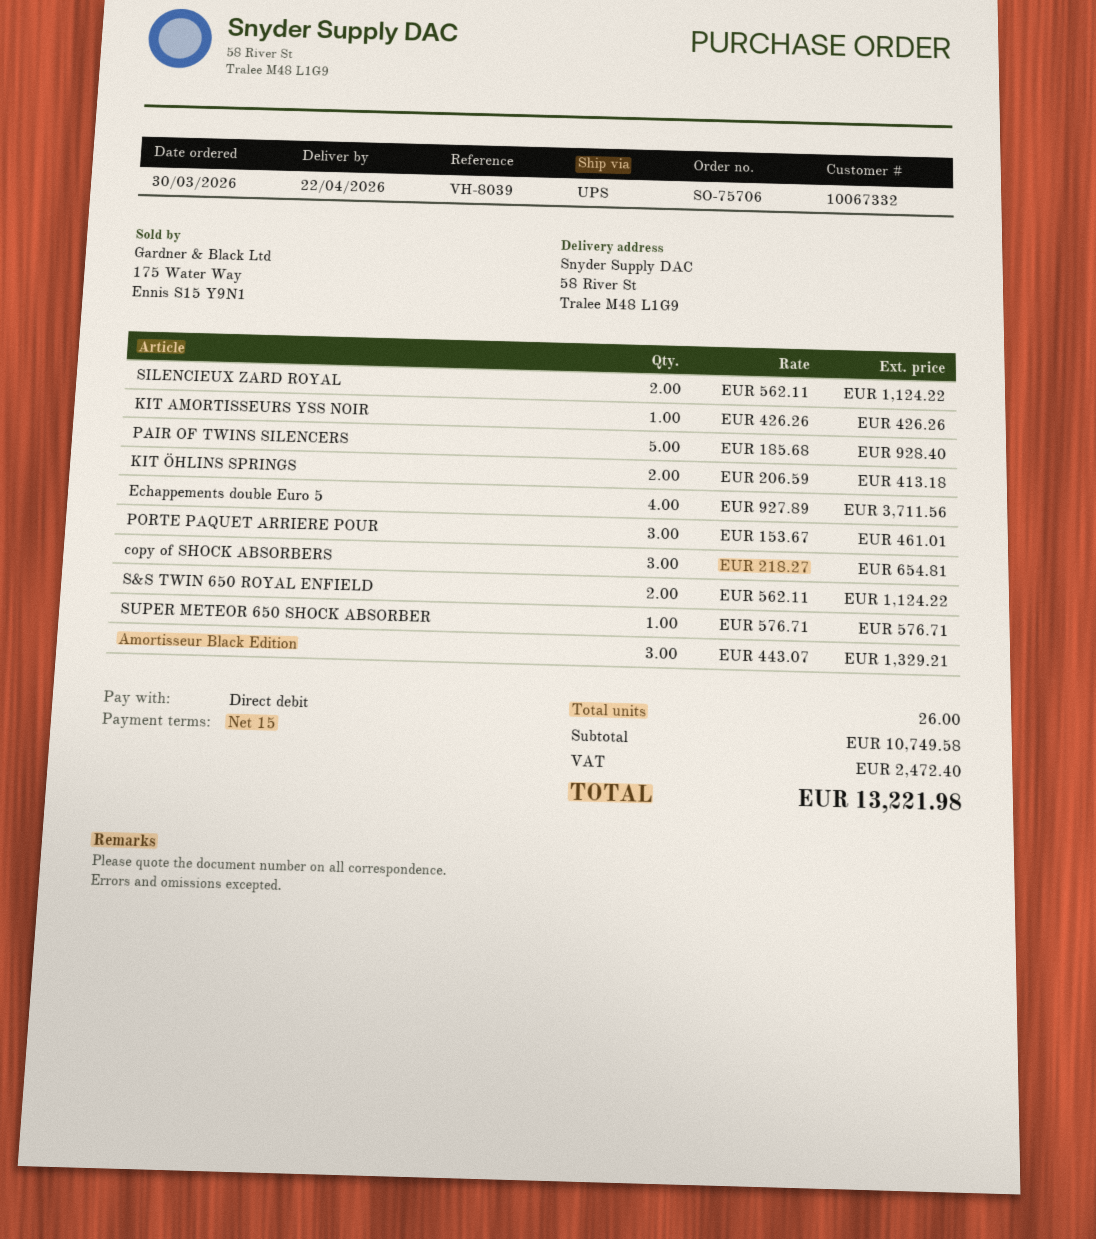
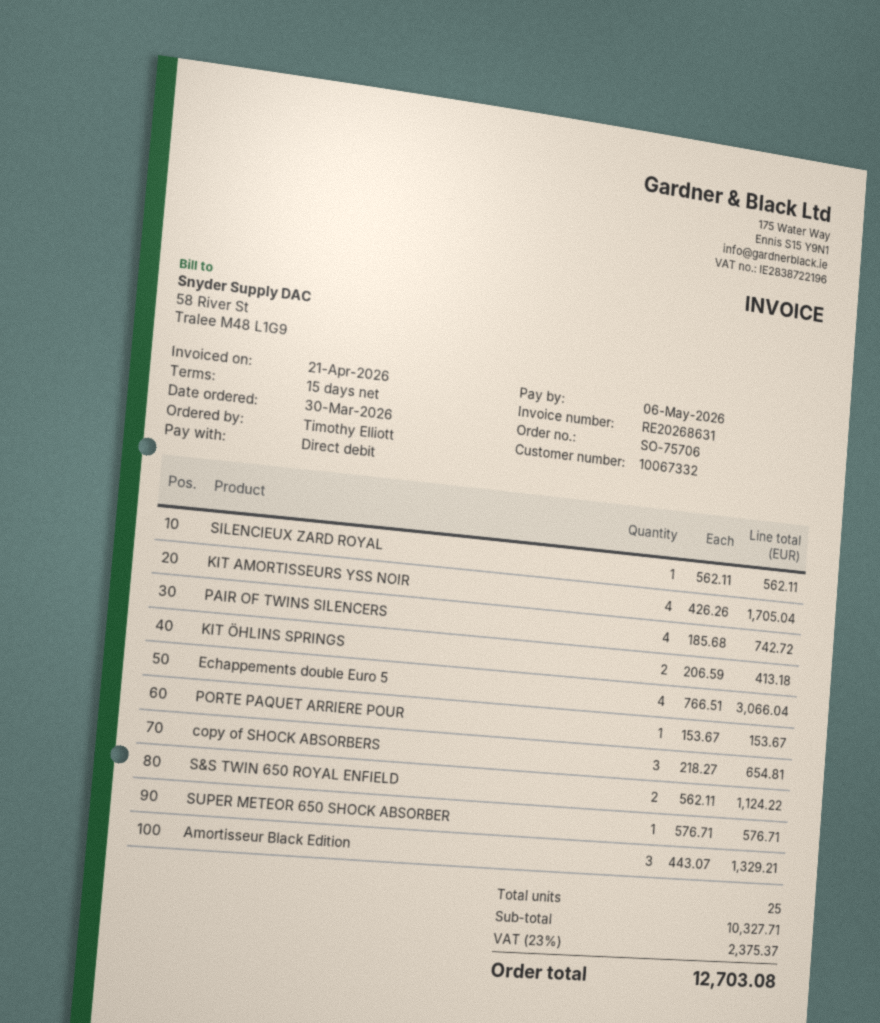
SILENCIEUX ZARD ROYAL: 2 x 562.11 = 1124.22 -> 1 x 562.11 = 562.11
KIT AMORTISSEURS YSS NOIR: 1 x 426.26 = 426.26 -> 4 x 426.26 = 1705.04
PAIR OF TWINS SILENCERS: 5 x 185.68 = 928.40 -> 4 x 185.68 = 742.72
Echappements double Euro 5: 4 x 927.89 = 3711.56 -> 4 x 766.51 = 3066.04
PORTE PAQUET ARRIERE POUR: 3 x 153.67 = 461.01 -> 1 x 153.67 = 153.67
total quantity: 26 -> 25
subtotal: 10749.58 -> 10327.71
tax: 2472.40 -> 2375.37
total: 13221.98 -> 12703.08

